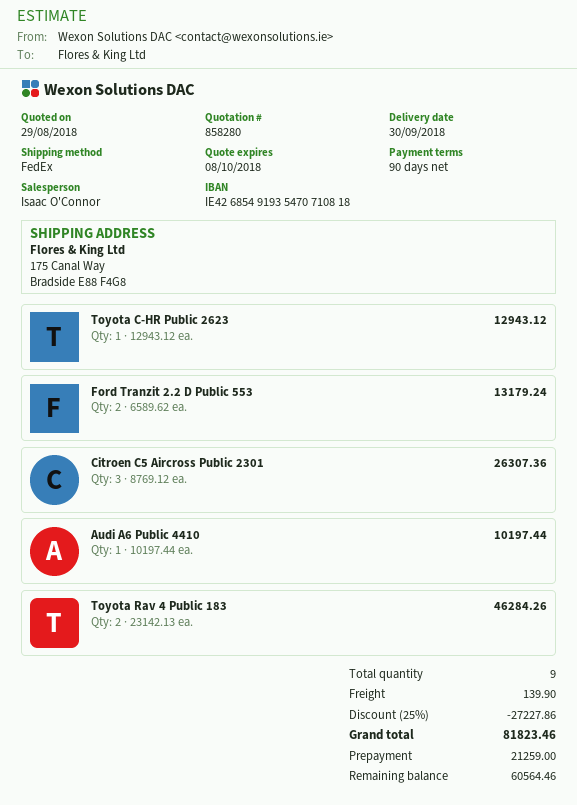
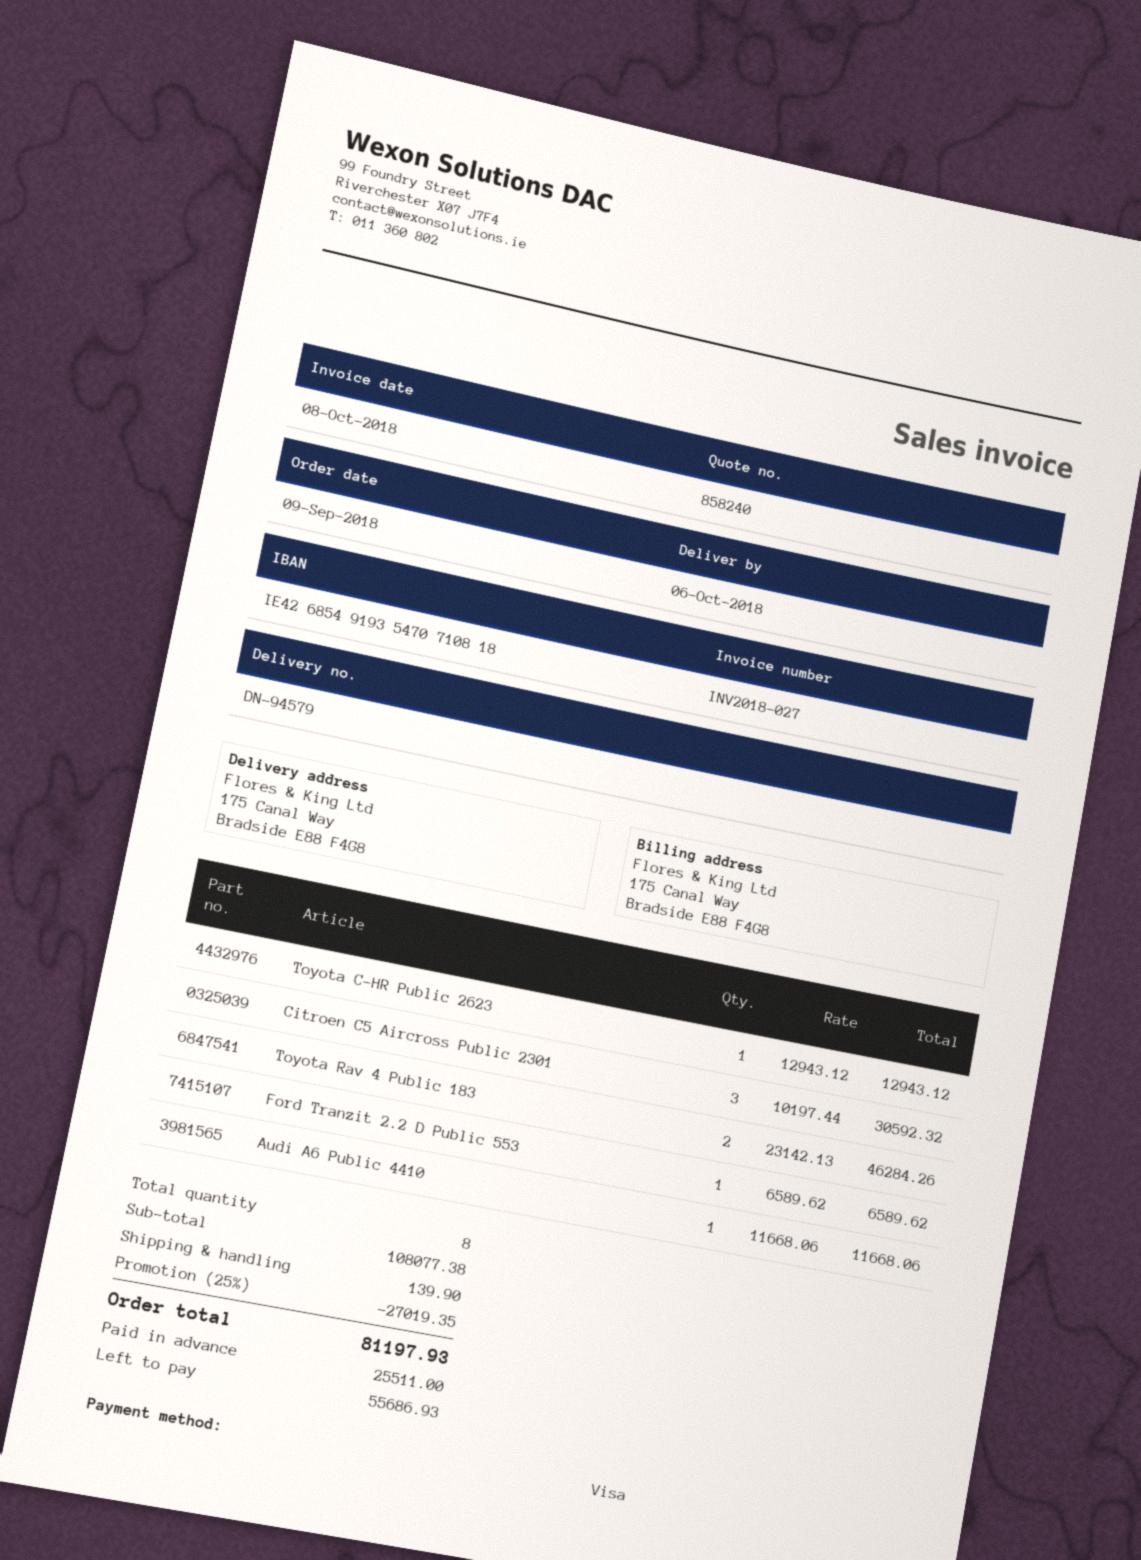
quote number: 858280 -> 858240
delivery date: 2018-09-30 -> 2018-10-06
Ford Tranzit 2.2 D Public 553: 2 x 6589.62 = 13179.24 -> 1 x 6589.62 = 6589.62
Citroen C5 Aircross Public 2301: 3 x 8769.12 = 26307.36 -> 3 x 10197.44 = 30592.32
Audi A6 Public 4410: 1 x 10197.44 = 10197.44 -> 1 x 11668.06 = 11668.06
total quantity: 9 -> 8
discount: 25% = 27227.86 -> 25% = 27019.35
total: 81823.46 -> 81197.93
deposit: 21259.00 -> 25511.00
balance: 60564.46 -> 55686.93

